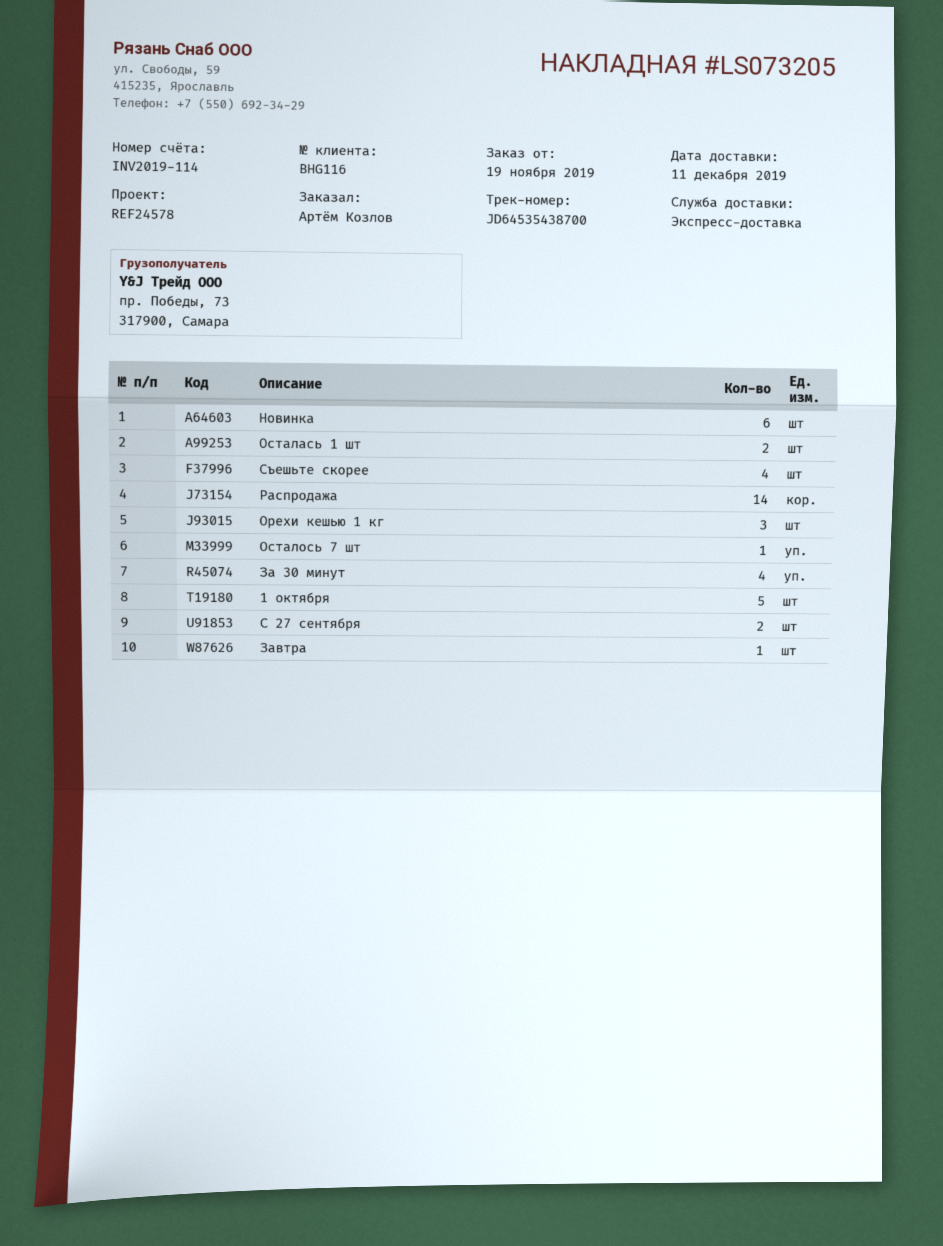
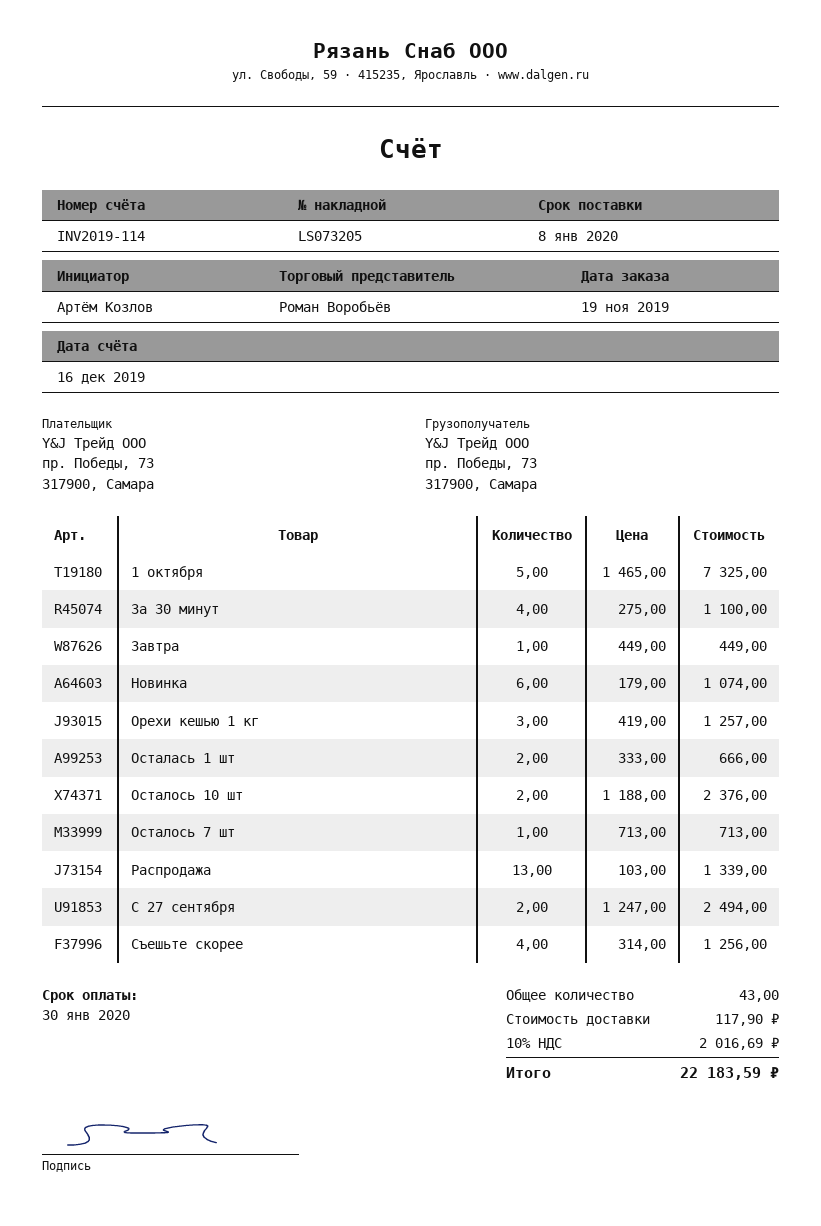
delivery date: 2019-12-11 -> 2020-01-08
Распродажа: 14 -> 13
Осталось 10 шт: none -> 2

